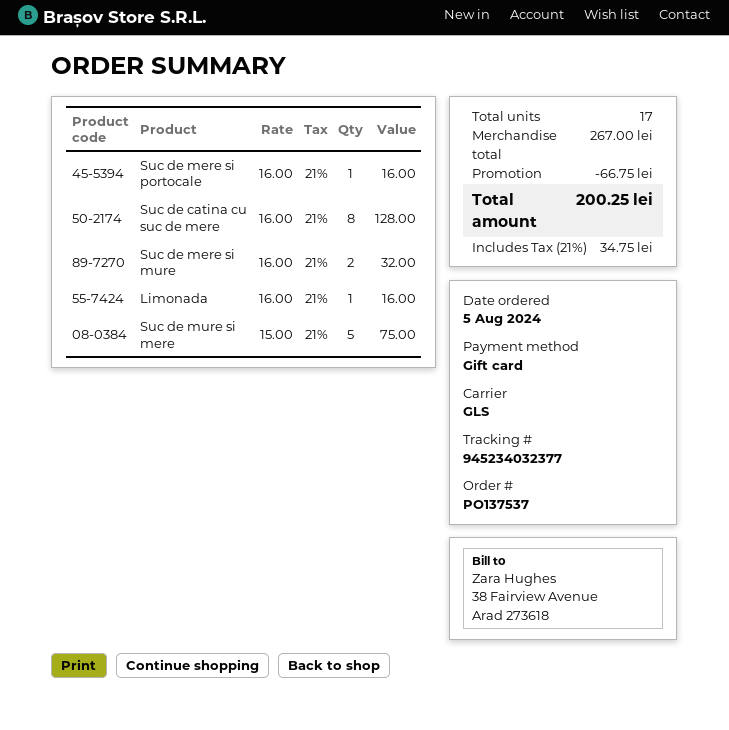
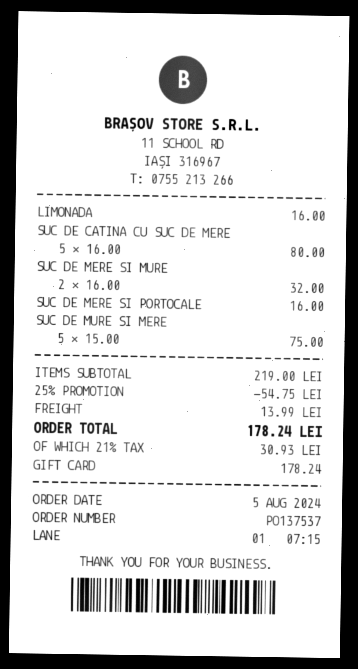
Suc de catina cu suc de mere: 8 x 16.00 = 128.00 -> 5 x 16.00 = 80.00
subtotal: 267.00 -> 219.00
discount: 66.75 -> 54.75
shipping: none -> 13.99
tax: 21% = 34.75 -> 21% = 30.93
total: 200.25 -> 178.24

